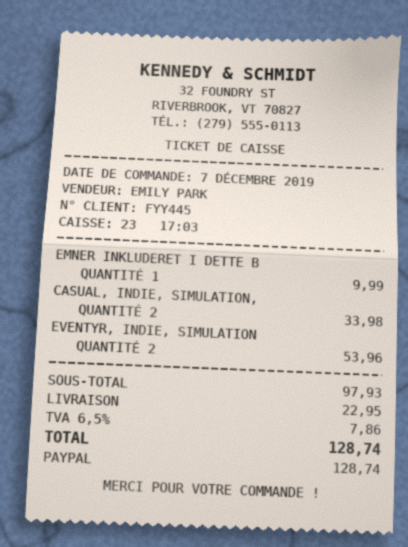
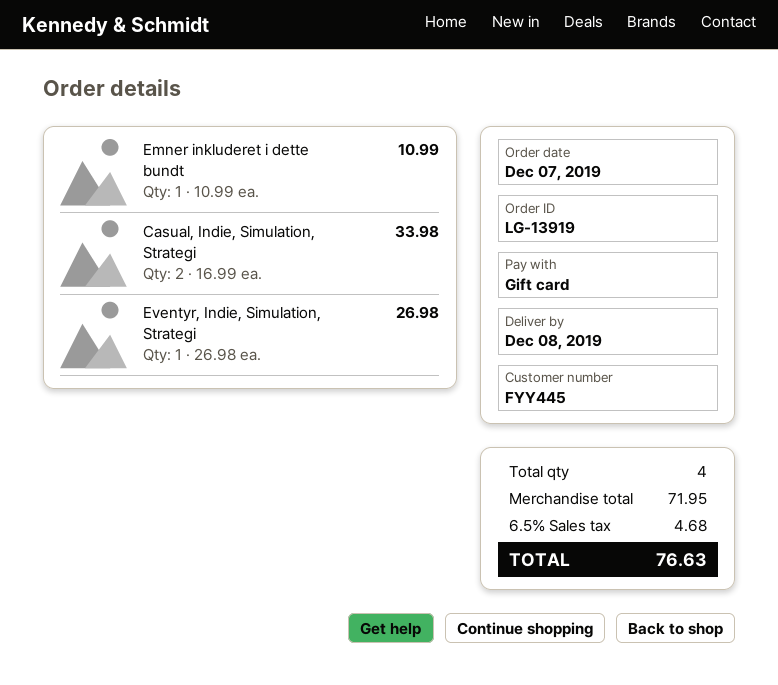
payment method: PayPal -> gift card
EMNER INKLUDERET I DETTE B: 1 for 9.99 -> 1 for 10.99
EVENTYR, INDIE, SIMULATION: 2 for 53.96 -> 1 for 26.98
subtotal: 97.93 -> 71.95
shipping: 22.95 -> none
tax: 6.5% = 7.86 -> 6.5% = 4.68
total: 128.74 -> 76.63

